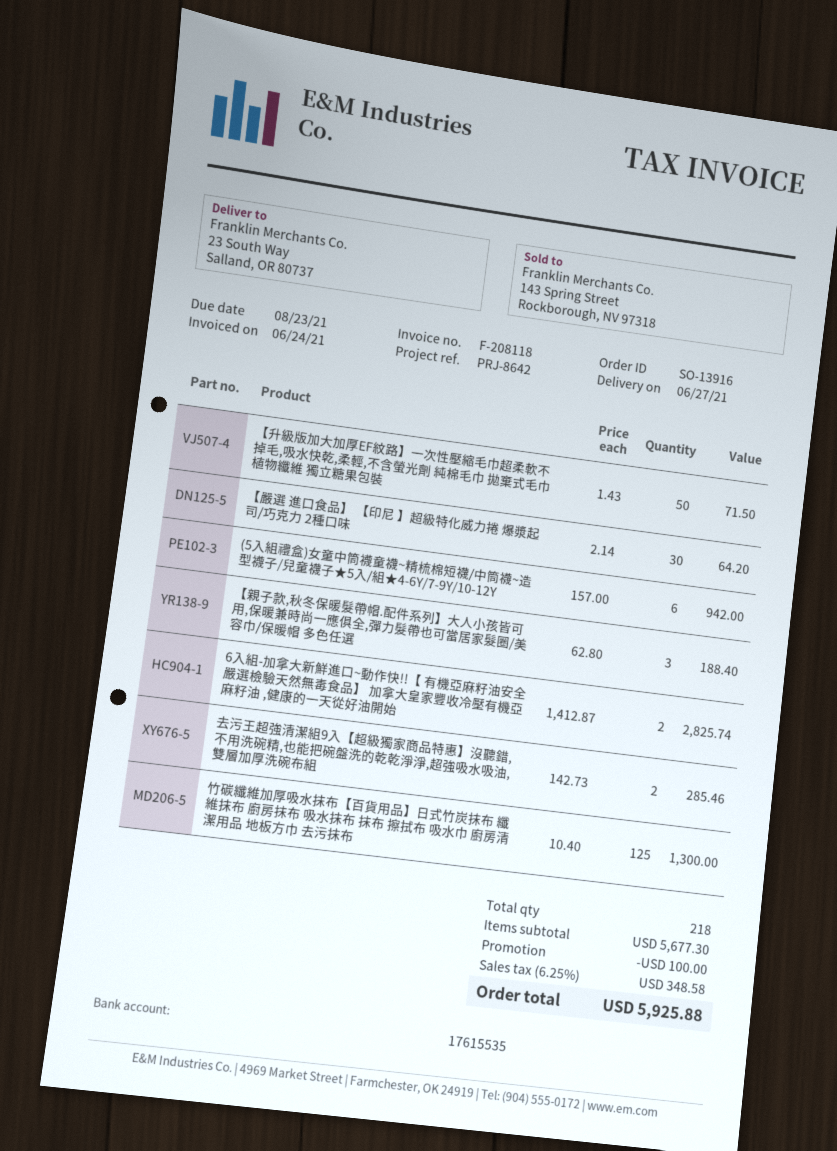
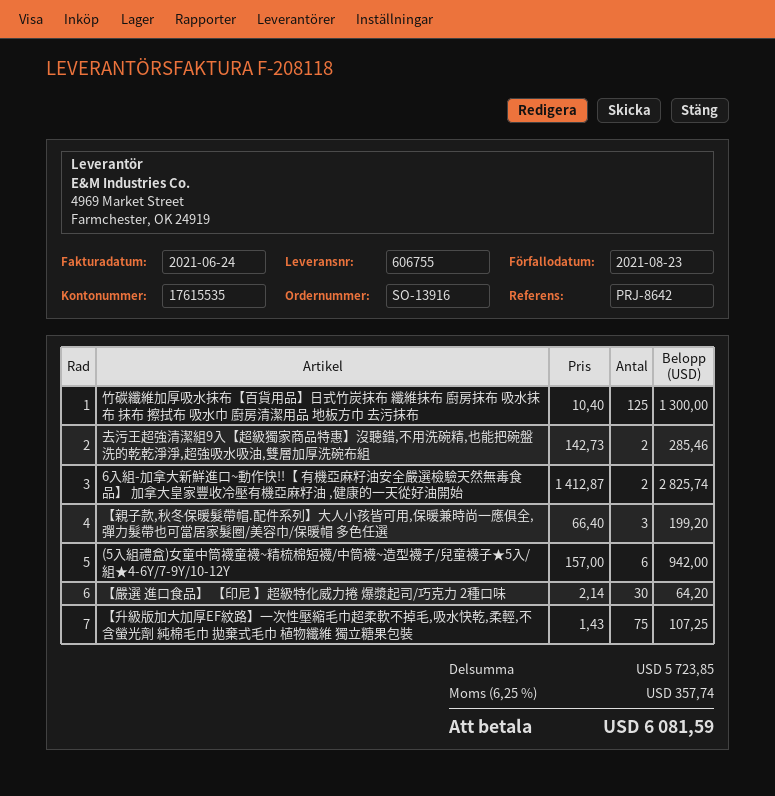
【升級版加大加厚EF紋路】一次性壓縮毛巾超柔軟不掉毛,吸水快乾,柔輕,不含螢光劑 純棉毛巾 拋棄式毛巾 植物纖維 獨立糖果包裝: 50 x 1.43 = 71.50 -> 75 x 1.43 = 107.25
【親子款,秋冬保暖髮帶帽.配件系列】大人小孩皆可用,保暖兼時尚一應俱全,彈力髮帶也可當居家髮圈/美容巾/保暖帽 多色任選: 3 x 62.80 = 188.40 -> 3 x 66.40 = 199.20
subtotal: 5677.30 -> 5723.85
discount: 100.00 -> none
tax: 6.25% = 348.58 -> 6.25% = 357.74
total: 5925.88 -> 6081.59

